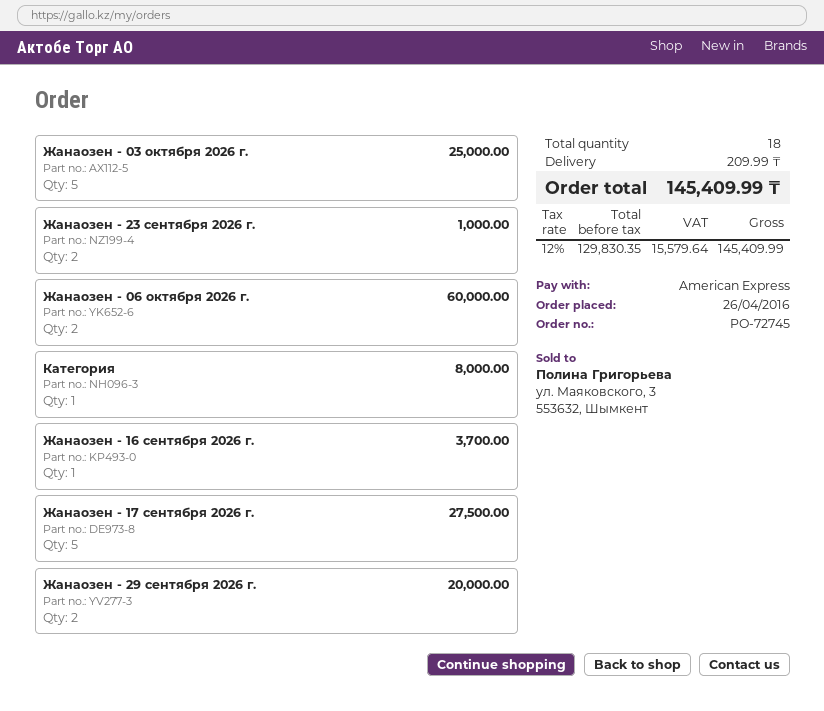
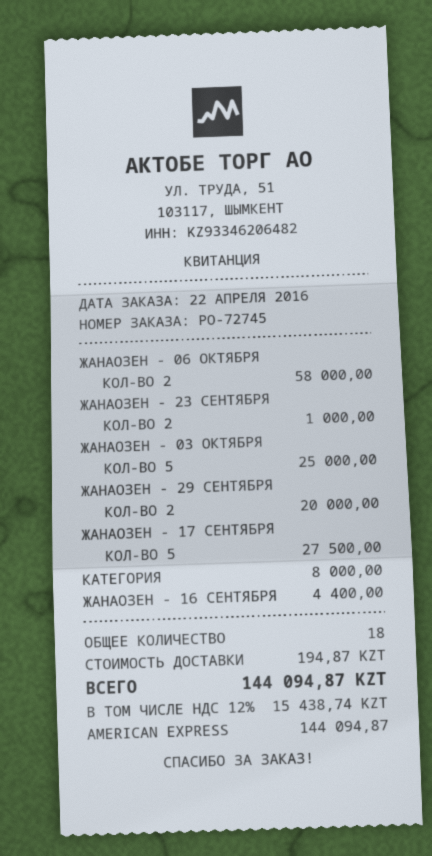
order date: 2016-04-26 -> 2016-04-22
Жанаозен - 06 октября 2026 г.: 2 for 60000.00 -> 2 for 58000.00
Жанаозен - 16 сентября 2026 г.: 1 for 3700.00 -> 1 for 4400.00
shipping: 209.99 -> 194.87
tax: 12% = 15579.64 -> 12% = 15438.74
total: 145409.99 -> 144094.87

